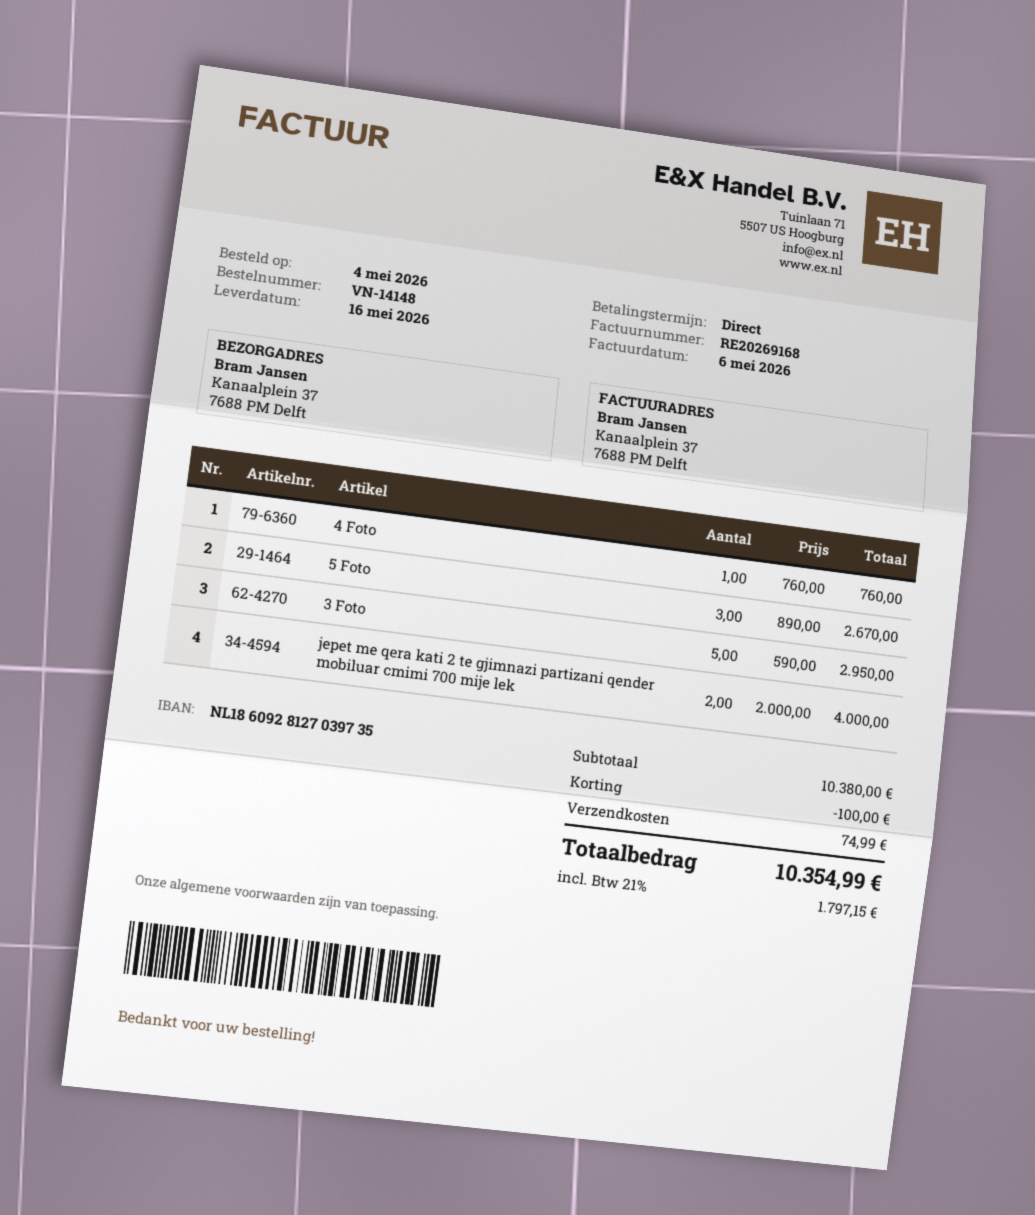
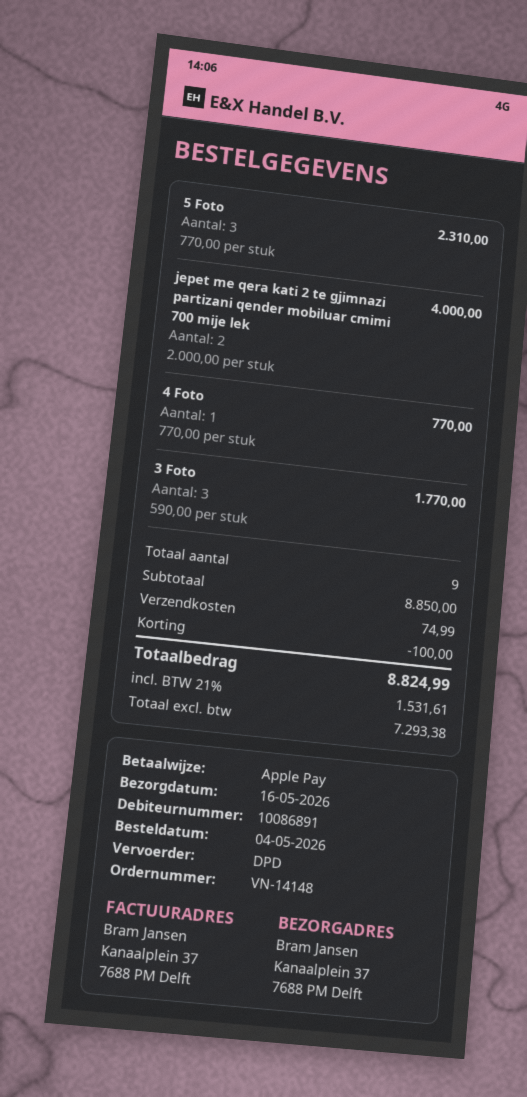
4 Foto: 1 x 760.00 = 760.00 -> 1 x 770.00 = 770.00
5 Foto: 3 x 890.00 = 2670.00 -> 3 x 770.00 = 2310.00
3 Foto: 5 x 590.00 = 2950.00 -> 3 x 590.00 = 1770.00
subtotal: 10380.00 -> 8850.00
tax: 21% = 1797.15 -> 21% = 1531.61
total: 10354.99 -> 8824.99

